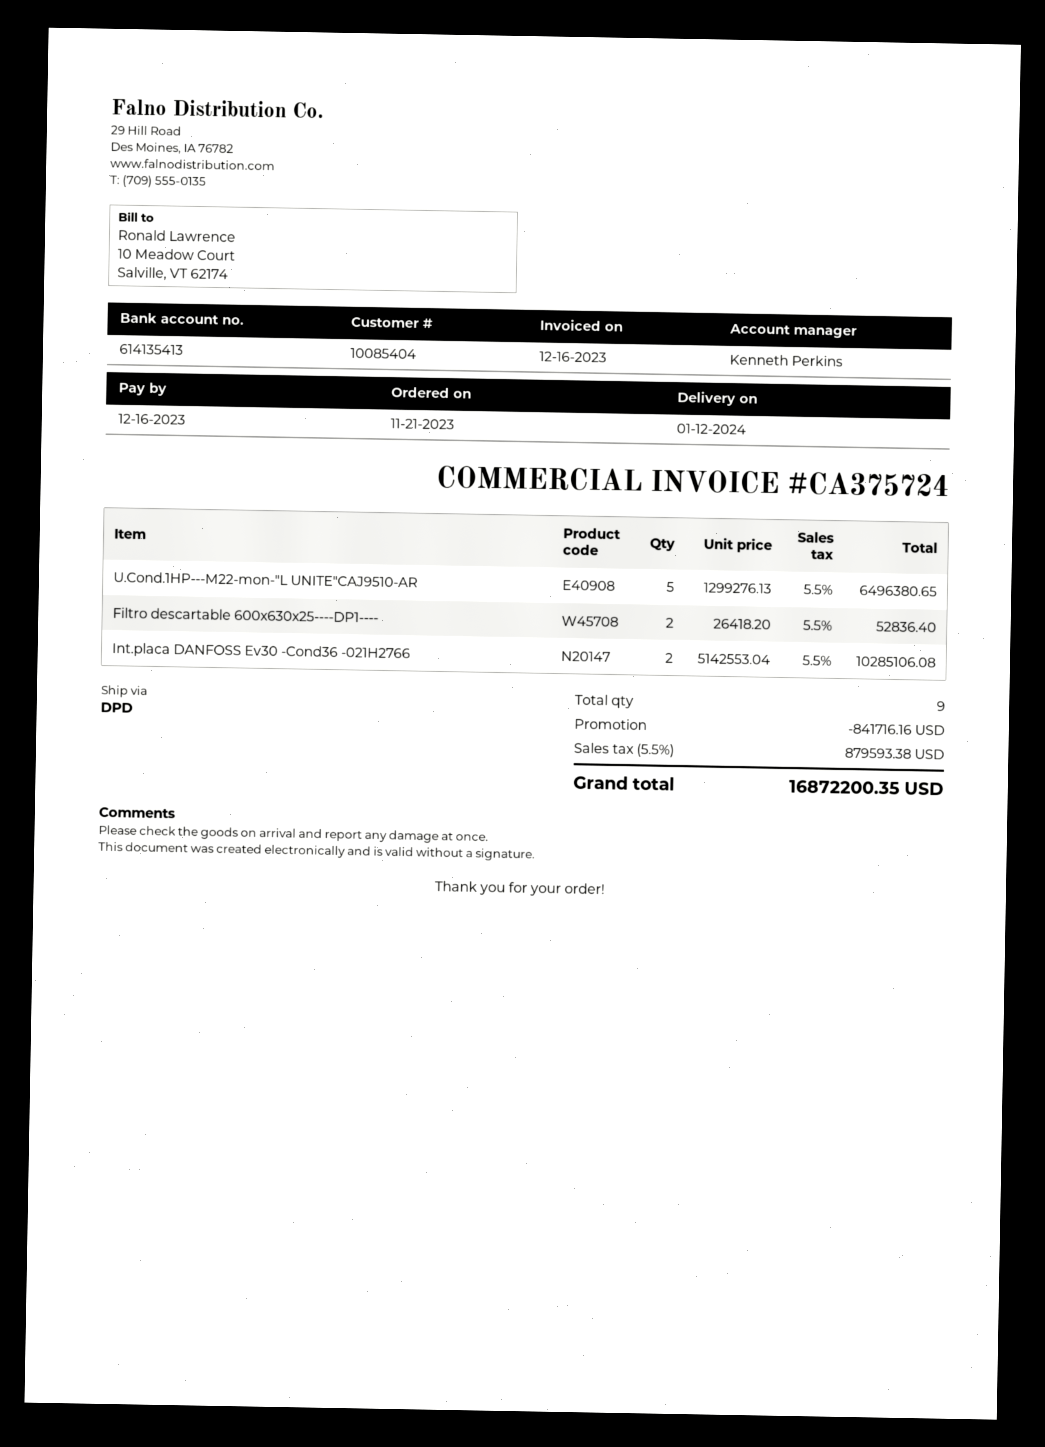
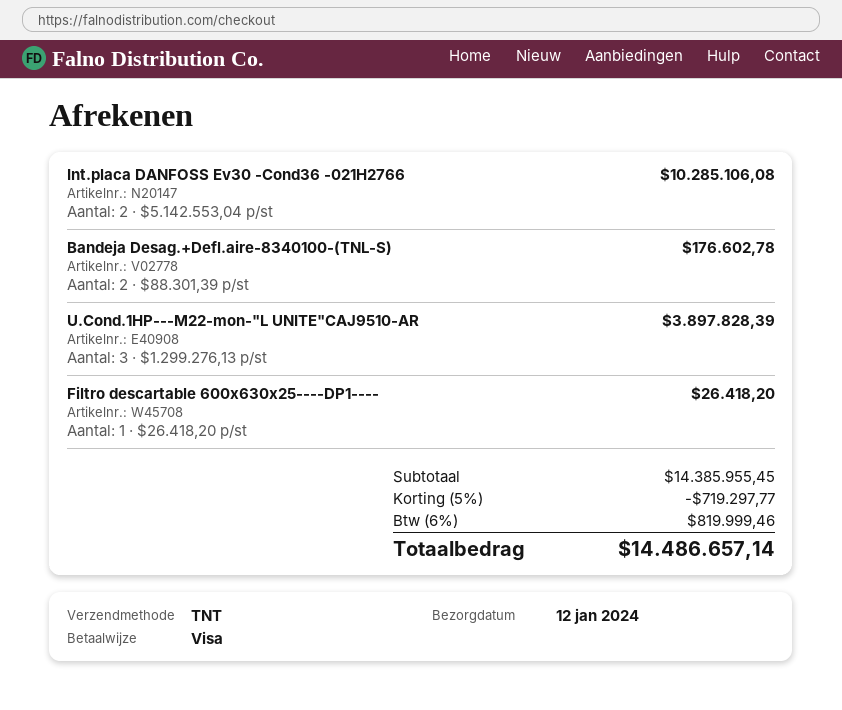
shipping method: DPD -> TNT
U.Cond.1HP---M22-mon-"L UNITE"CAJ9510-AR: 5 x 1299276.13 = 6496380.65 -> 3 x 1299276.13 = 3897828.39
Filtro descartable 600x630x25----DP1----: 2 x 26418.20 = 52836.40 -> 1 x 26418.20 = 26418.20
Bandeja Desag.+Defl.aire-8340100-(TNL-S): none -> 2 x 88301.39 = 176602.78
discount: 841716.16 -> 719297.77
tax: 5.5% = 879593.38 -> 6% = 819999.46
total: 16872200.35 -> 14486657.14

